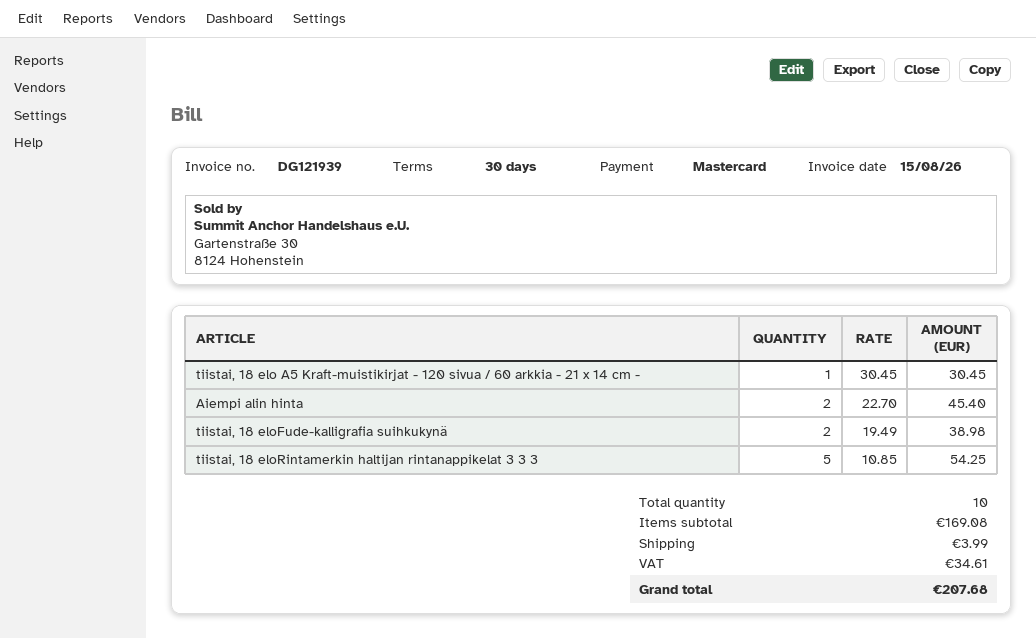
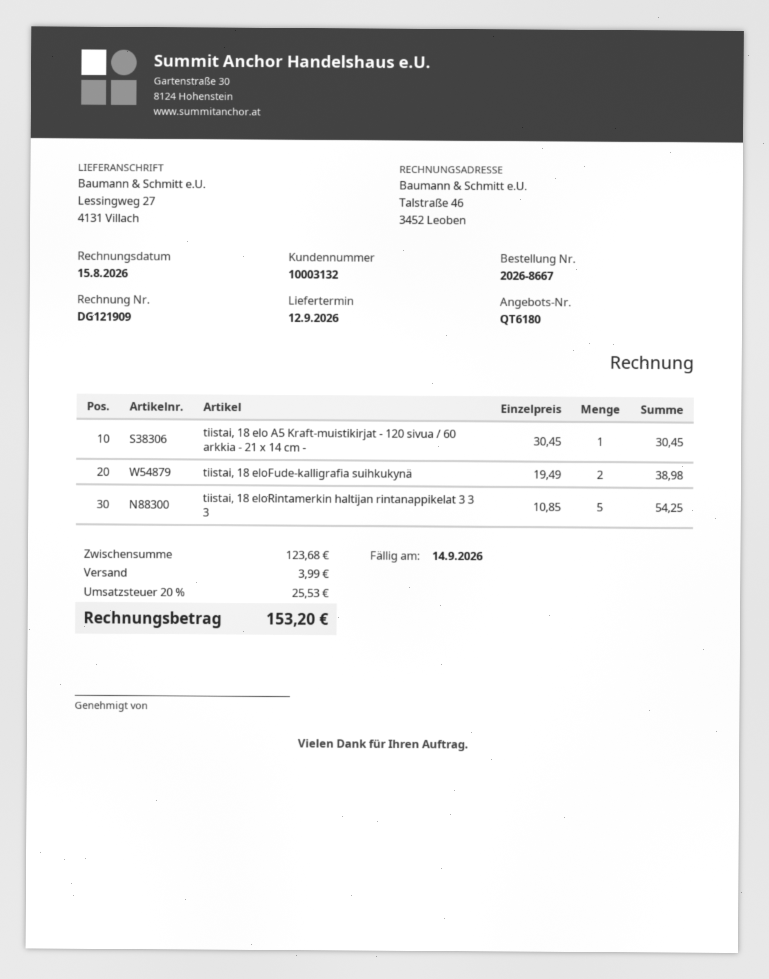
invoice number: DG121939 -> DG121909
Aiempi alin hinta: 2 x 22.70 = 45.40 -> none
subtotal: 169.08 -> 123.68
tax: 34.61 -> 25.53
total: 207.68 -> 153.20

